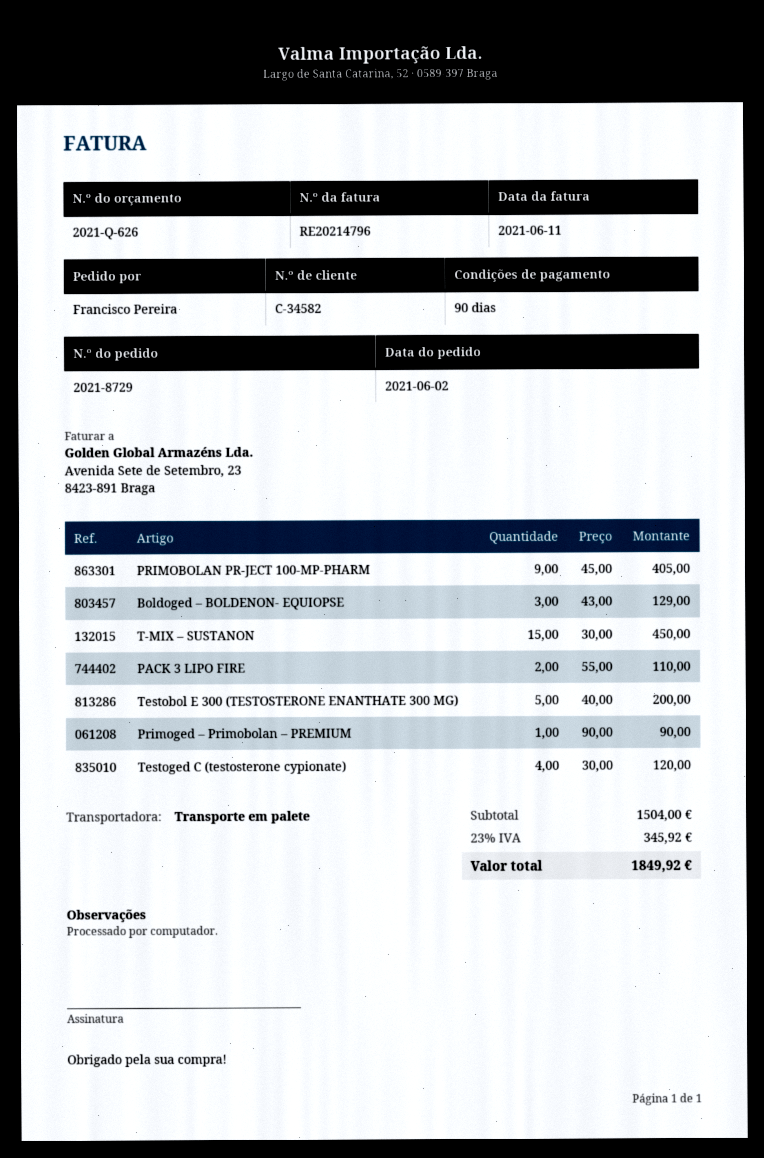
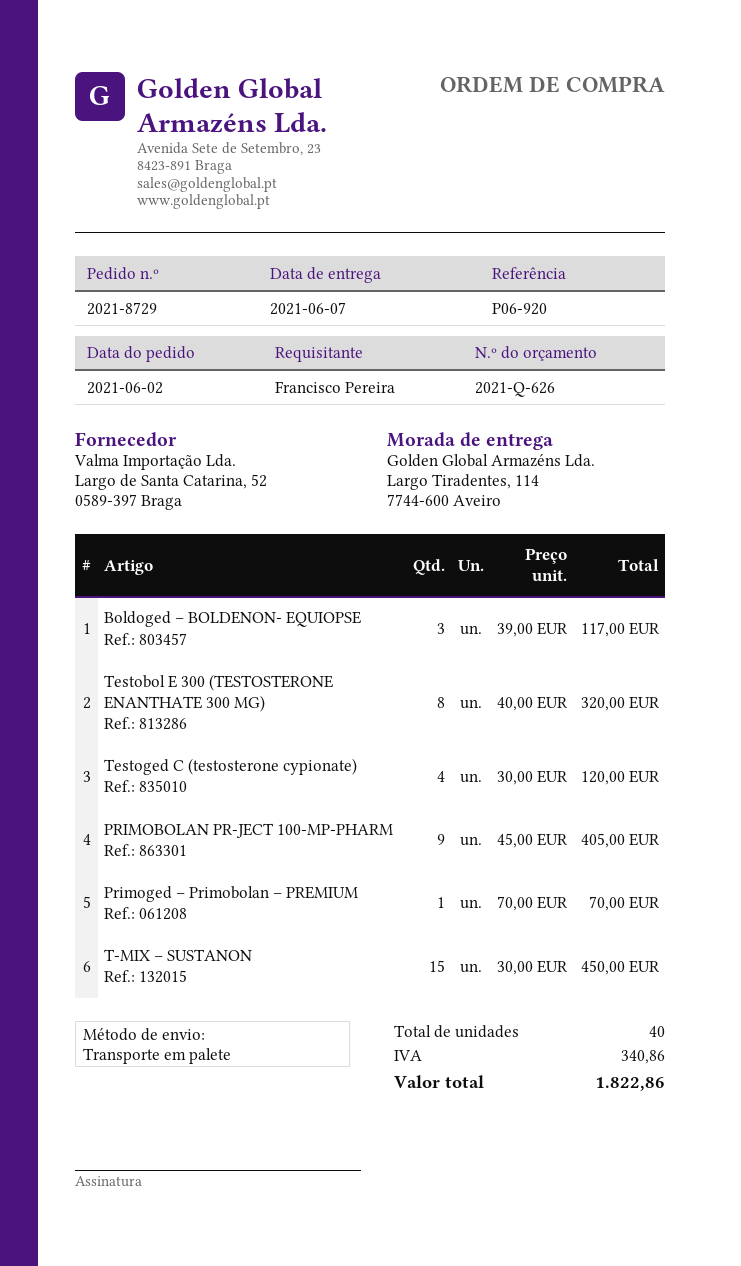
Boldoged – BOLDENON- EQUIOPSE: 3 x 43.00 = 129.00 -> 3 x 39.00 = 117.00
PACK 3 LIPO FIRE: 2 x 55.00 = 110.00 -> none
Testobol E 300 (TESTOSTERONE ENANTHATE 300 MG): 5 x 40.00 = 200.00 -> 8 x 40.00 = 320.00
Primoged – Primobolan – PREMIUM: 1 x 90.00 = 90.00 -> 1 x 70.00 = 70.00
tax: 345.92 -> 340.86
total: 1849.92 -> 1822.86

